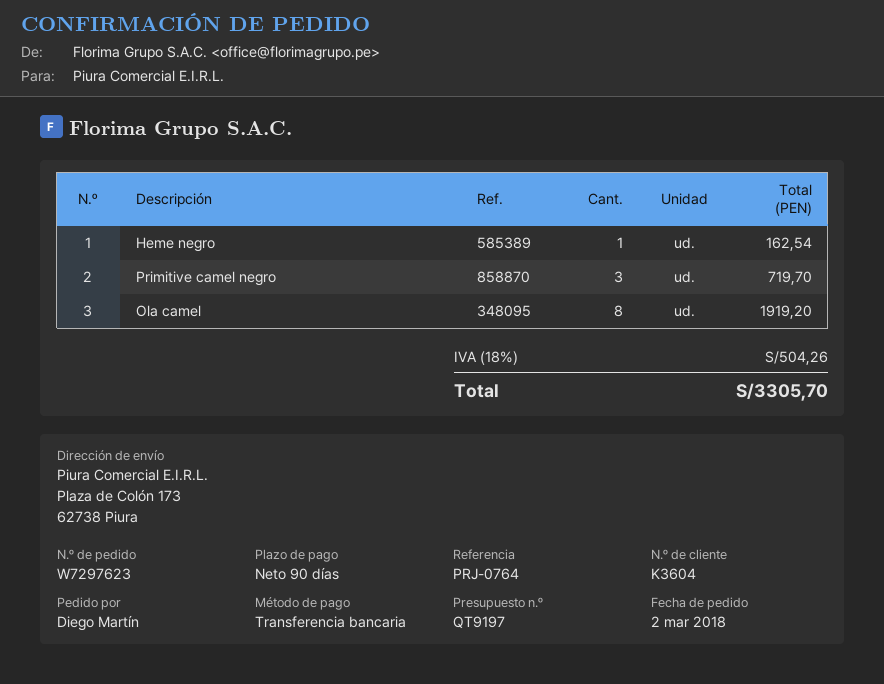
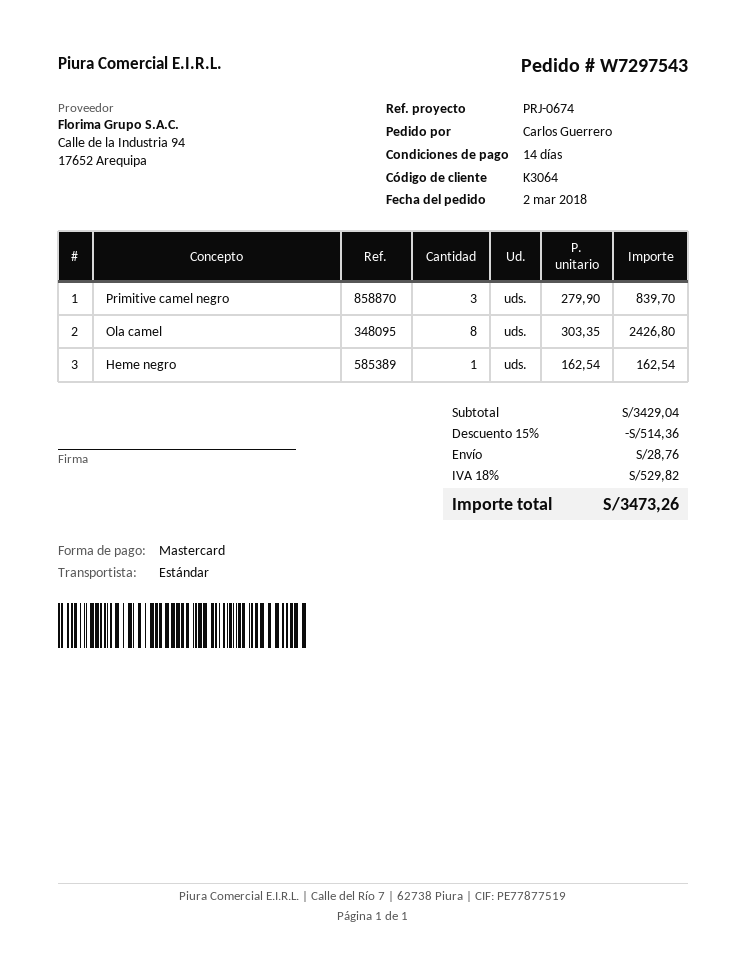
order number: W7297623 -> W7297543
payment terms: 90 days -> 14 days
customer number: K3604 -> K3064
reference: PRJ-0764 -> PRJ-0674
ordered by: Diego Martín -> Carlos Guerrero
payment method: bank transfer -> Mastercard
Primitive camel negro: 3 for 719.70 -> 3 for 839.70
Ola camel: 8 for 1919.20 -> 8 for 2426.80
discount: none -> 15% = 514.36
shipping: none -> 28.76
tax: 18% = 504.26 -> 18% = 529.82
total: 3305.70 -> 3473.26

